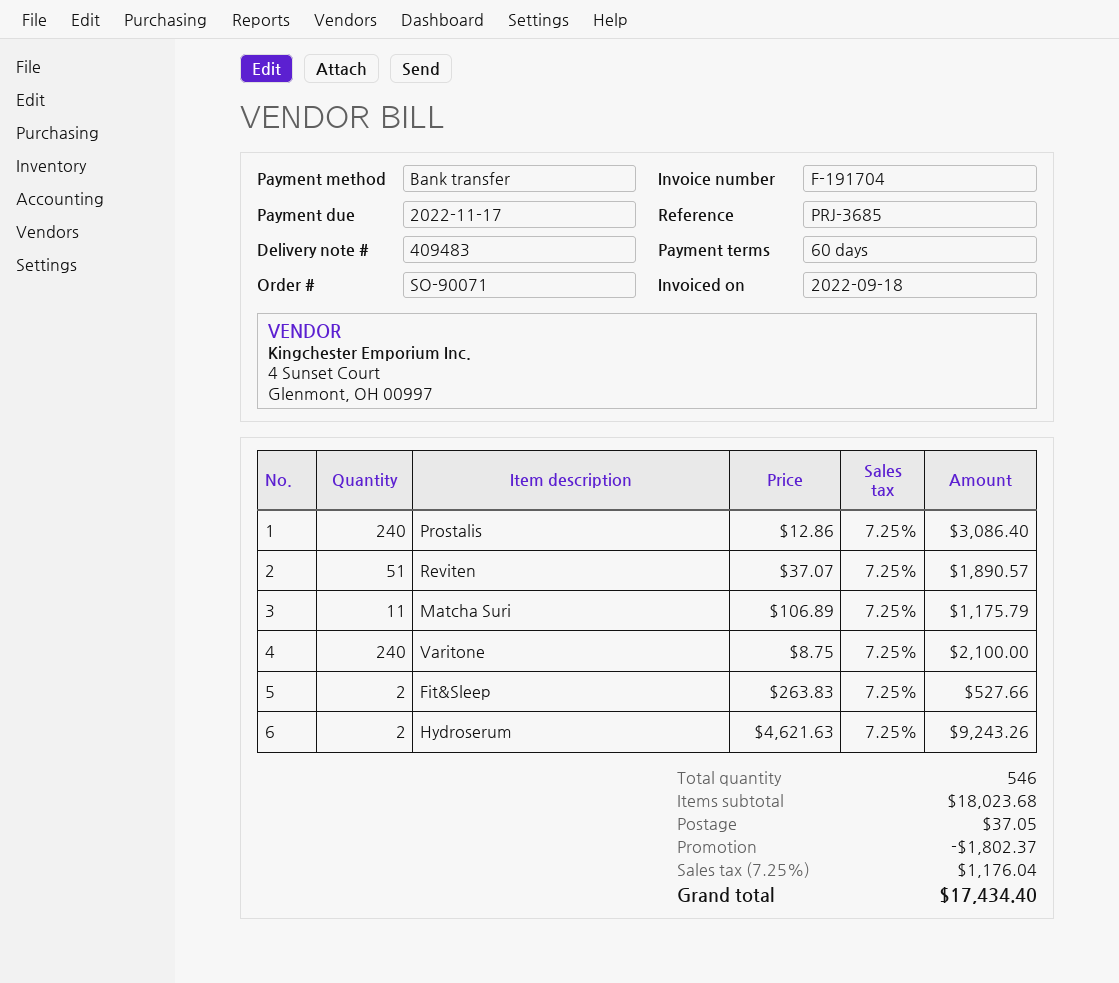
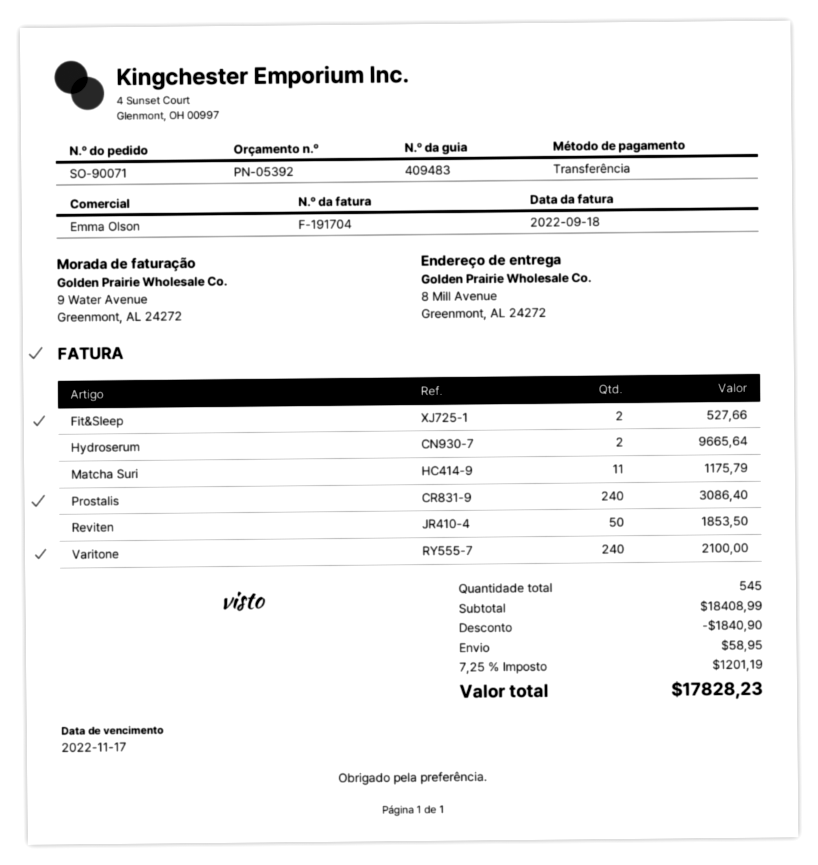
Reviten: 51 for 1890.57 -> 50 for 1853.50
Hydroserum: 2 for 9243.26 -> 2 for 9665.64
total quantity: 546 -> 545
subtotal: 18023.68 -> 18408.99
discount: 1802.37 -> 1840.90
shipping: 37.05 -> 58.95
tax: 7.25% = 1176.04 -> 7.25% = 1201.19
total: 17434.40 -> 17828.23

